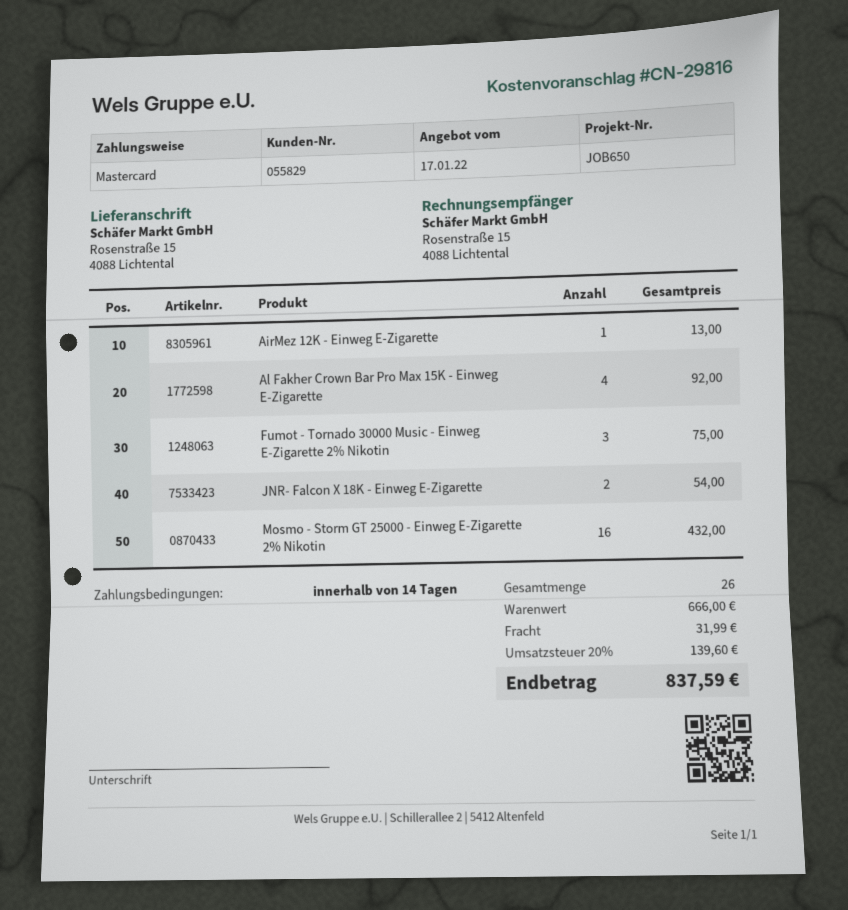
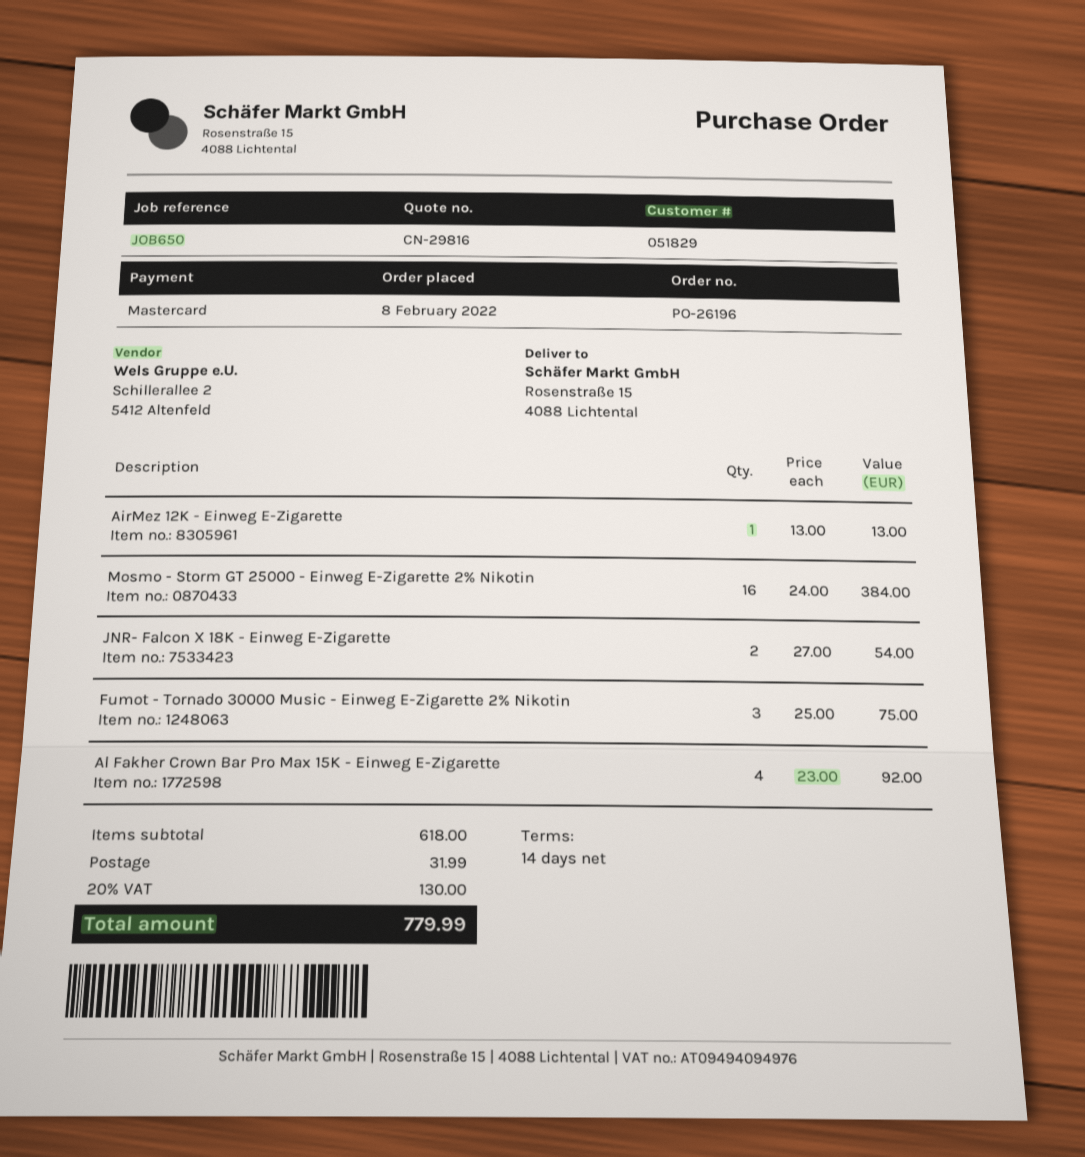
customer number: 055829 -> 051829
Mosmo - Storm GT 25000 - Einweg E-Zigarette 2% Nikotin: 16 for 432.00 -> 16 for 384.00
subtotal: 666.00 -> 618.00
tax: 20% = 139.60 -> 20% = 130.00
total: 837.59 -> 779.99

